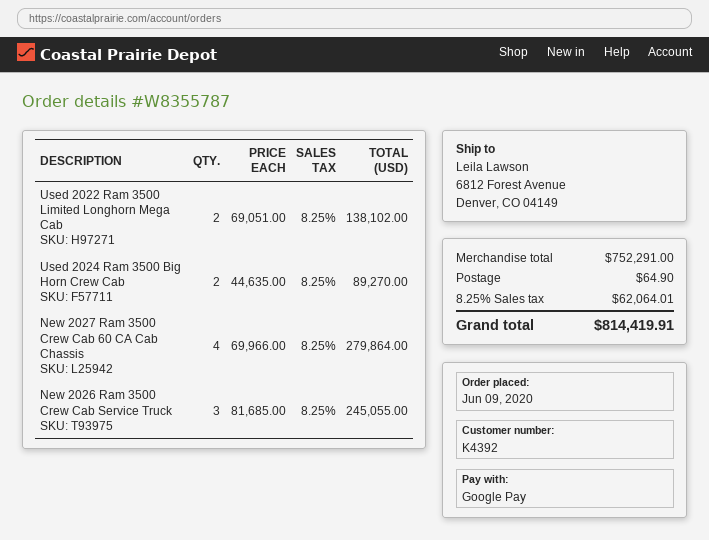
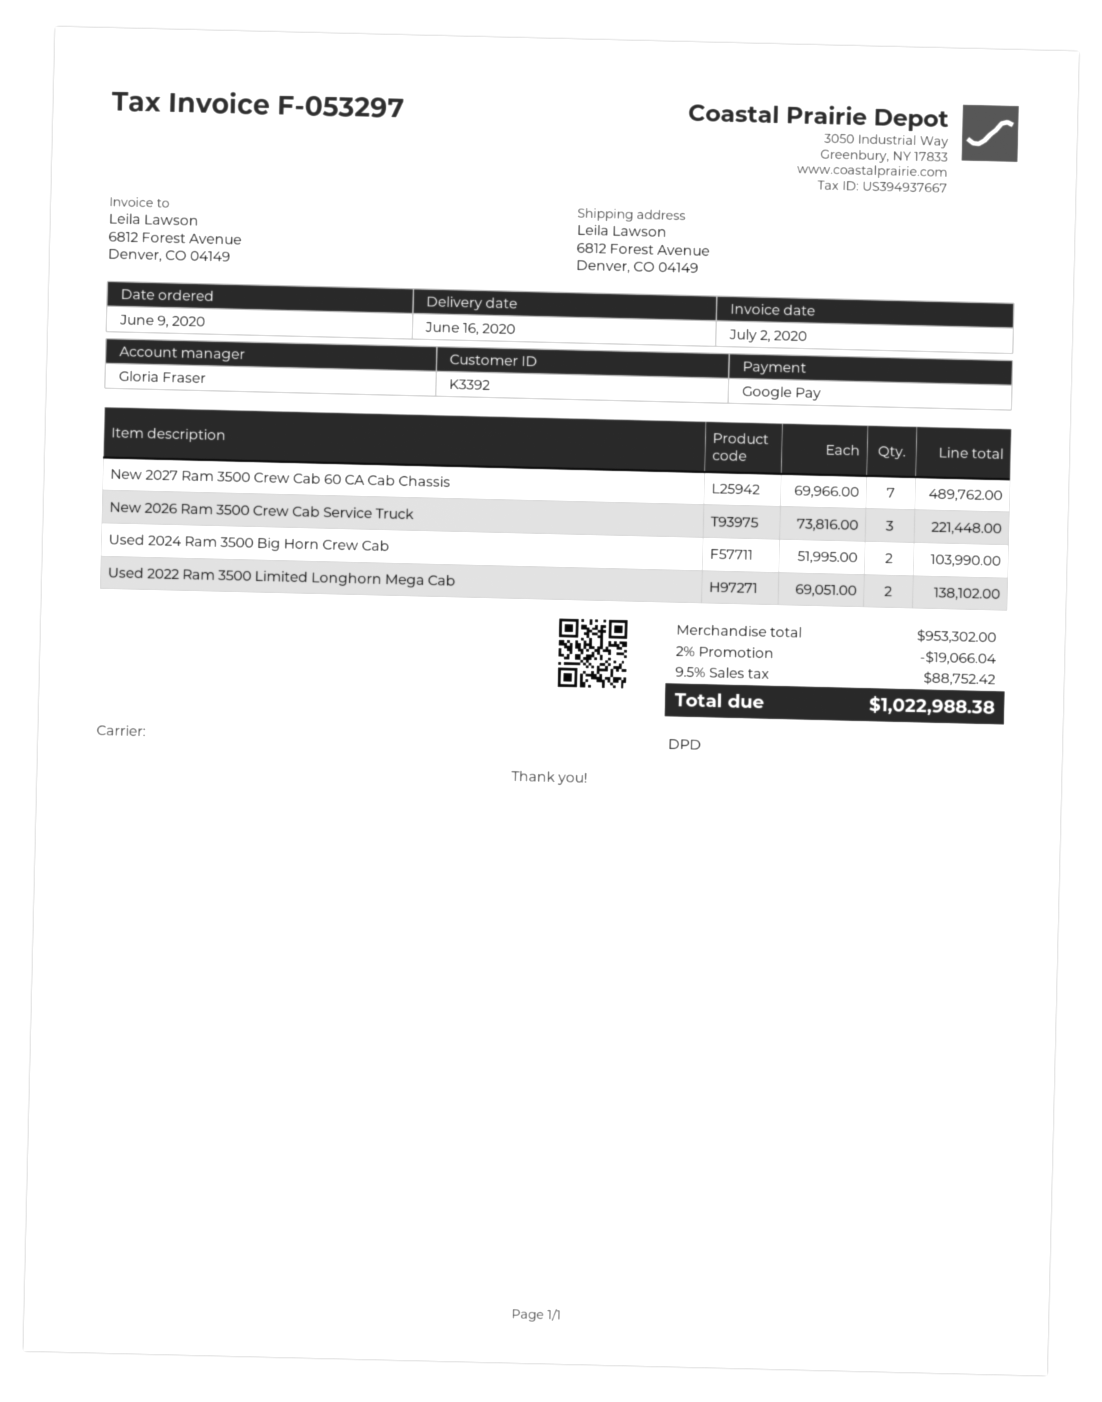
customer number: K4392 -> K3392
Used 2024 Ram 3500 Big Horn Crew Cab: 2 x 44635.00 = 89270.00 -> 2 x 51995.00 = 103990.00
New 2027 Ram 3500 Crew Cab 60 CA Cab Chassis: 4 x 69966.00 = 279864.00 -> 7 x 69966.00 = 489762.00
New 2026 Ram 3500 Crew Cab Service Truck: 3 x 81685.00 = 245055.00 -> 3 x 73816.00 = 221448.00
subtotal: 752291.00 -> 953302.00
discount: none -> 2% = 19066.04
shipping: 64.90 -> none
tax: 8.25% = 62064.01 -> 9.5% = 88752.42
total: 814419.91 -> 1022988.38

